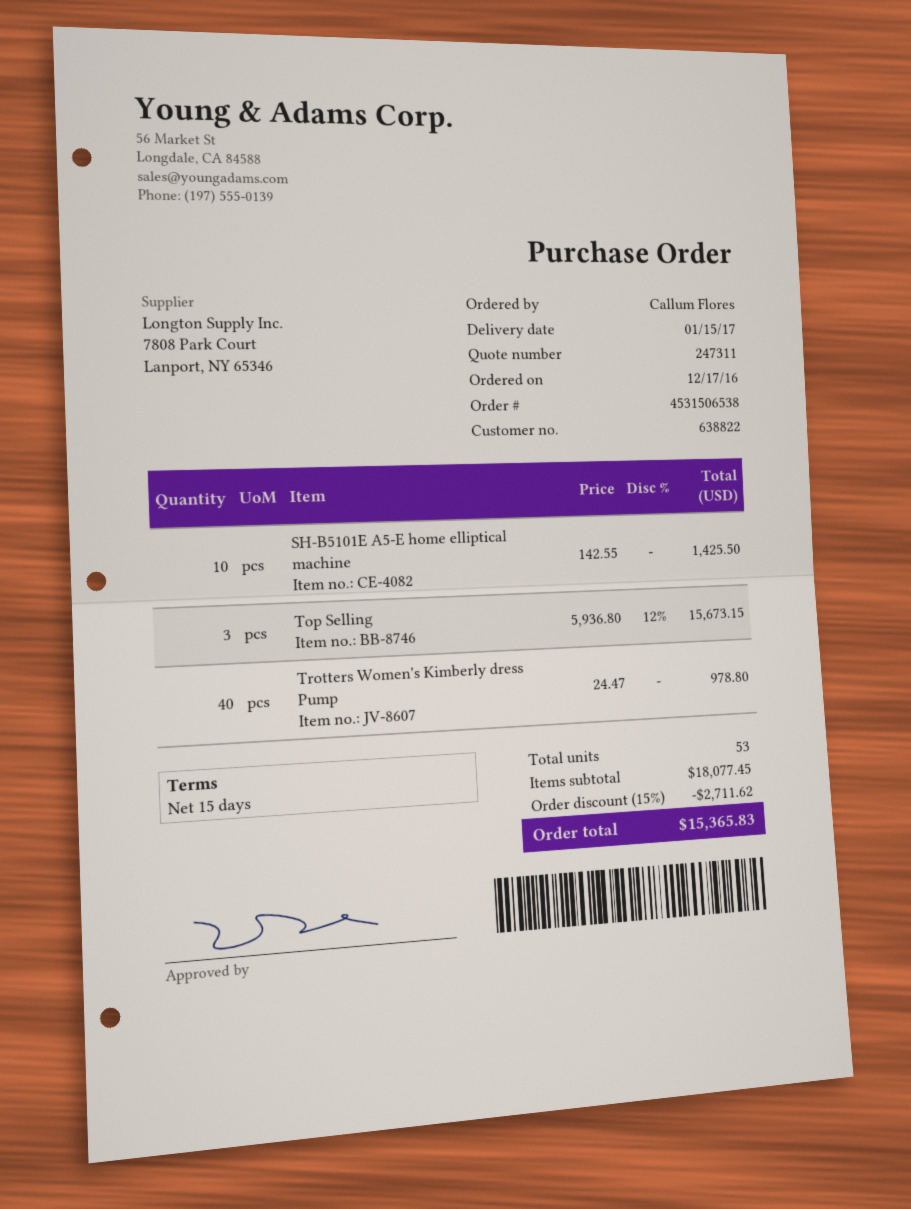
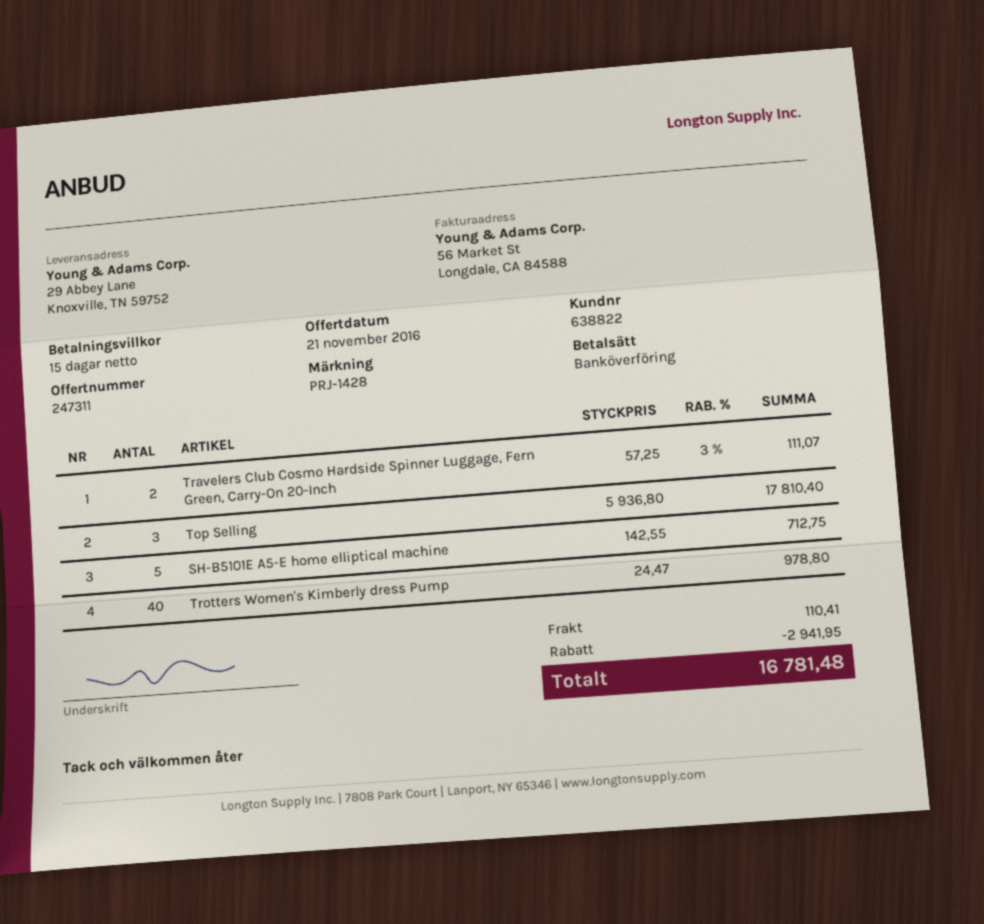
SH-B5101E A5-E home elliptical machine: 10 x 142.55 = 1425.50 -> 5 x 142.55 = 712.75
Top Selling: 3 x 5936.80 - 12% = 15673.15 -> 3 x 5936.80 = 17810.40
Travelers Club Cosmo Hardside Spinner Luggage, Fern Green, Carry-On 20-Inch: none -> 2 x 57.25 - 3% = 111.07
discount: 2711.62 -> 2941.95
shipping: none -> 110.41
total: 15365.83 -> 16781.48

